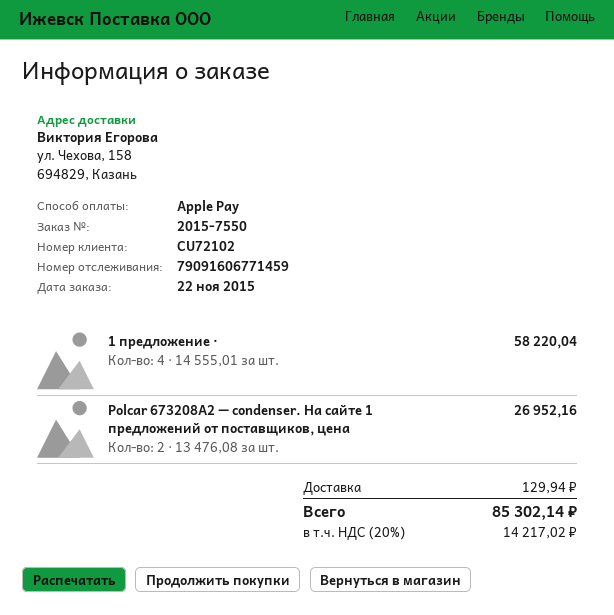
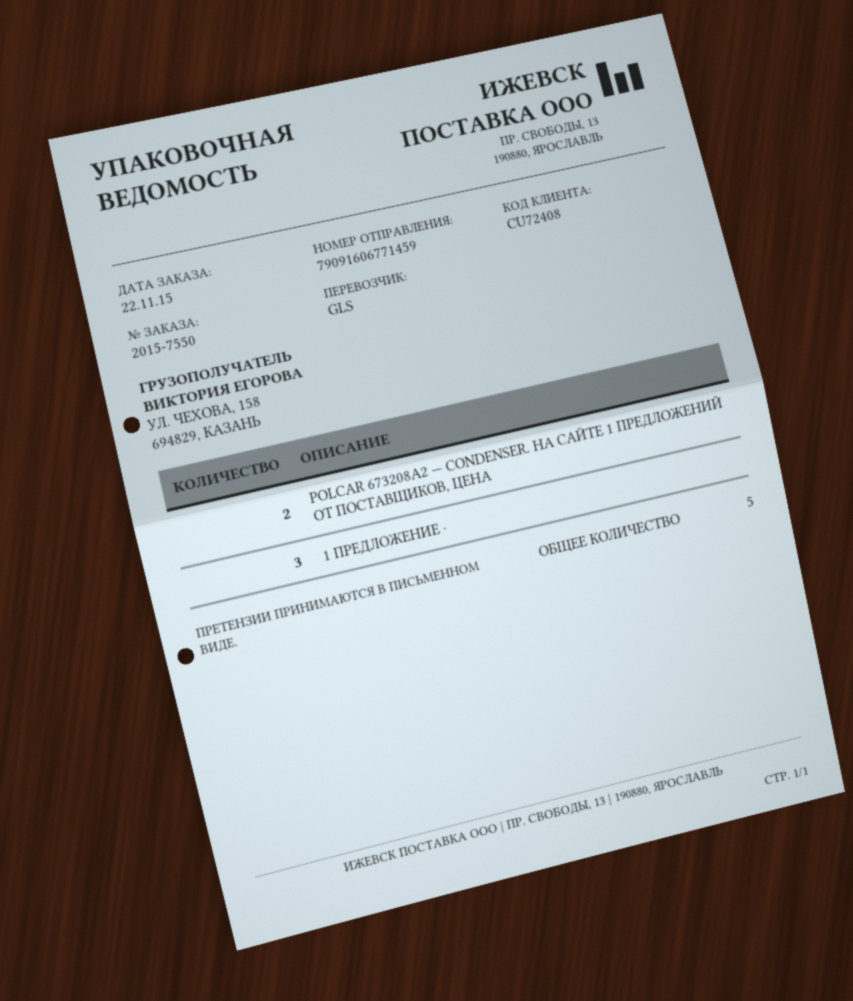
customer number: CU72102 -> CU72408
1 предложение ·: 4 -> 3

